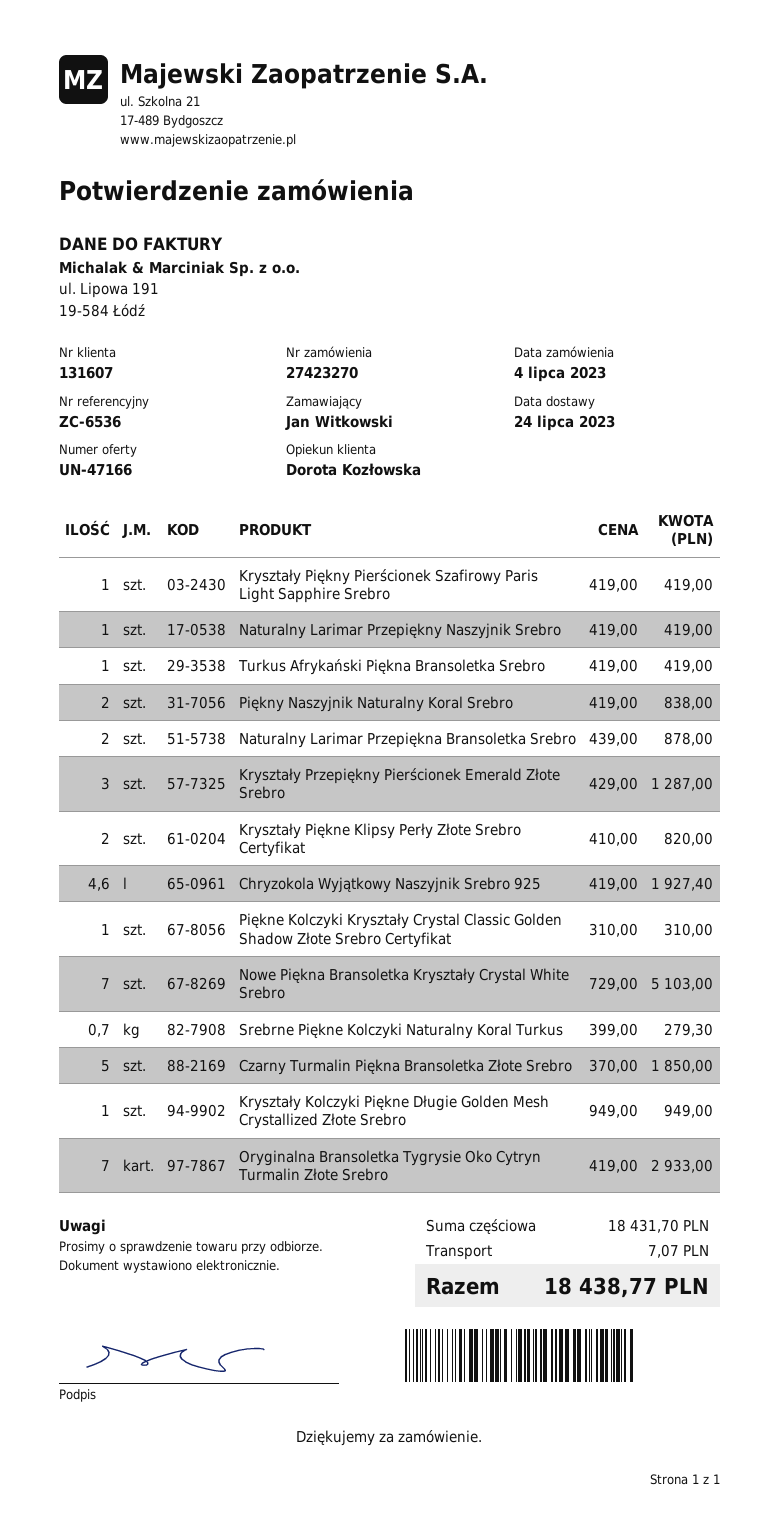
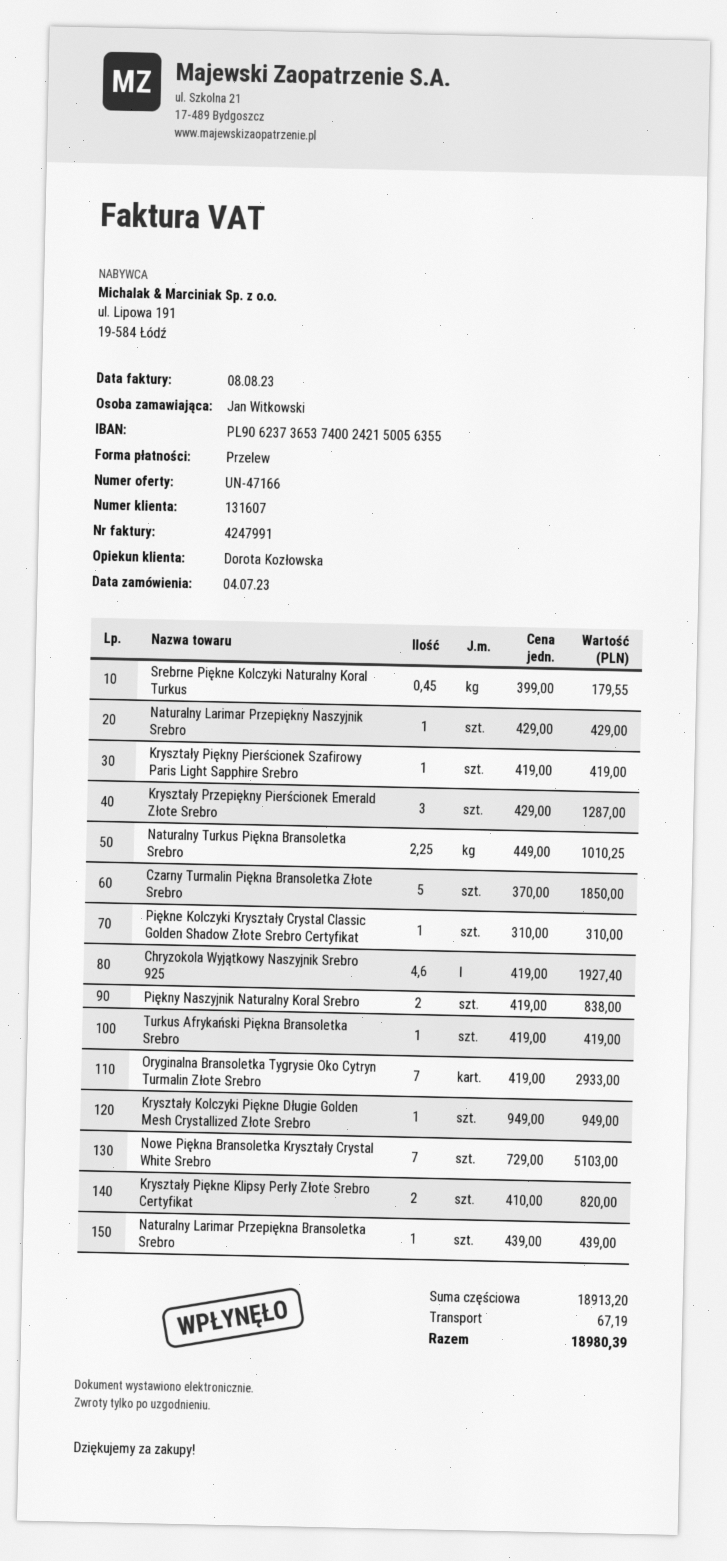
Naturalny Larimar Przepiękny Naszyjnik Srebro: 1 x 419.00 = 419.00 -> 1 x 429.00 = 429.00
Naturalny Larimar Przepiękna Bransoletka Srebro: 2 x 439.00 = 878.00 -> 1 x 439.00 = 439.00
Srebrne Piękne Kolczyki Naturalny Koral Turkus: 0.7 x 399.00 = 279.30 -> 0.45 x 399.00 = 179.55
Naturalny Turkus Piękna Bransoletka Srebro: none -> 2.25 x 449.00 = 1010.25
subtotal: 18431.70 -> 18913.20
shipping: 7.07 -> 67.19
total: 18438.77 -> 18980.39

